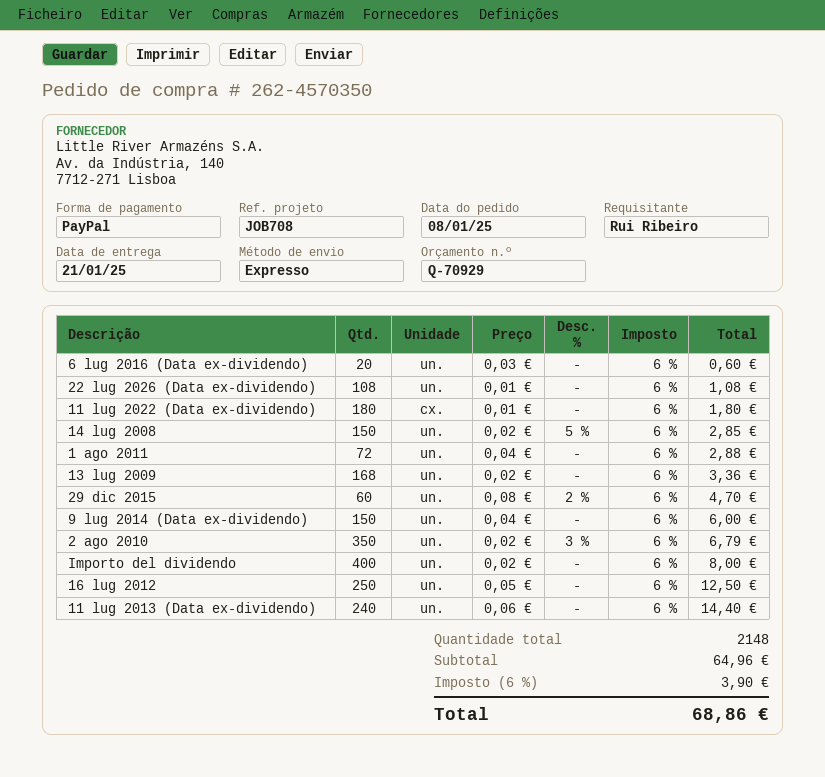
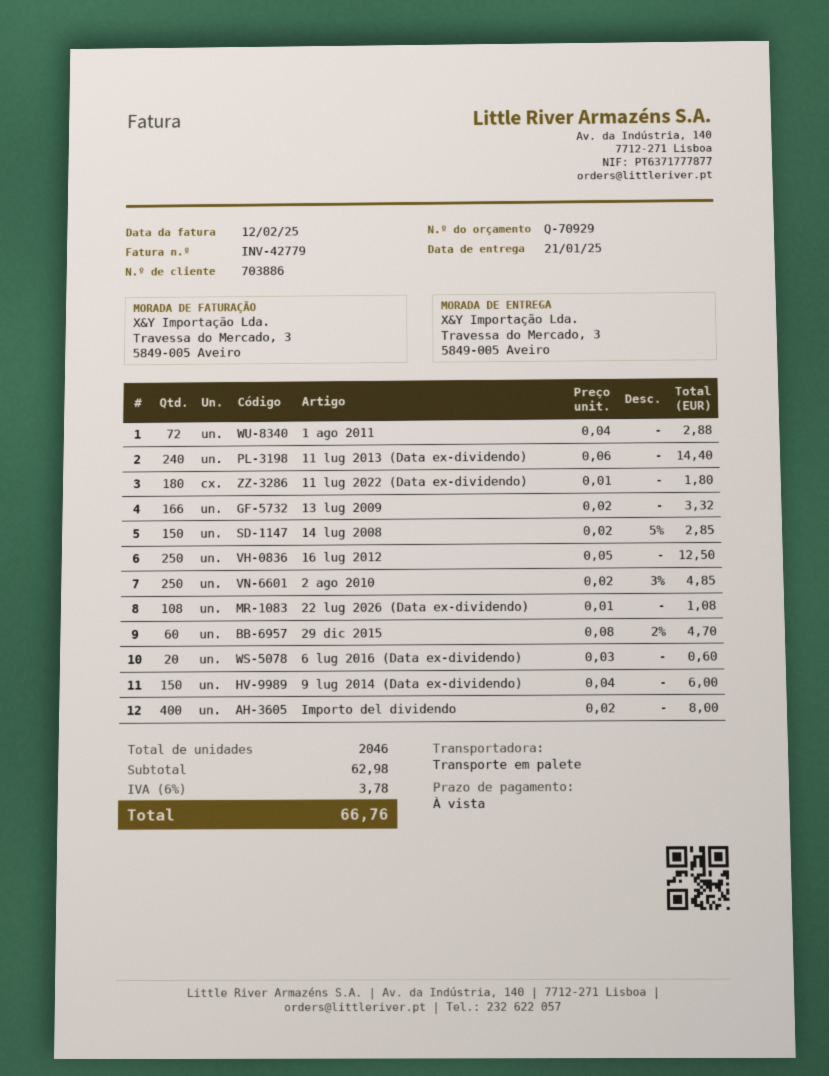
shipping method: express -> pallet freight
13 lug 2009: 168 x 0.02 = 3.36 -> 166 x 0.02 = 3.32
2 ago 2010: 350 x 0.02 - 3% = 6.79 -> 250 x 0.02 - 3% = 4.85
total quantity: 2148 -> 2046
subtotal: 64.96 -> 62.98
tax: 6% = 3.90 -> 6% = 3.78
total: 68.86 -> 66.76

